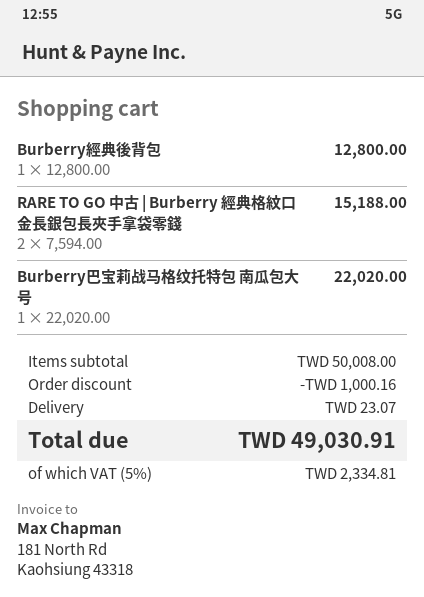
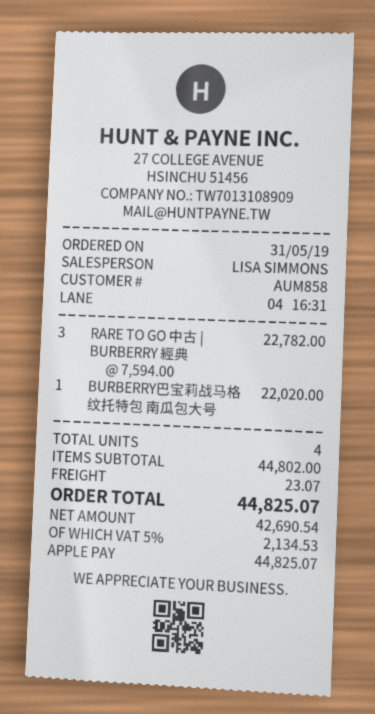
Burberry經典後背包: 1 x 12800.00 = 12800.00 -> none
RARE TO GO 中古 | Burberry 經典格紋口金長銀包長夾手拿袋零錢: 2 x 7594.00 = 15188.00 -> 3 x 7594.00 = 22782.00
subtotal: 50008.00 -> 44802.00
discount: 1000.16 -> none
tax: 5% = 2334.81 -> 5% = 2134.53
total: 49030.91 -> 44825.07

